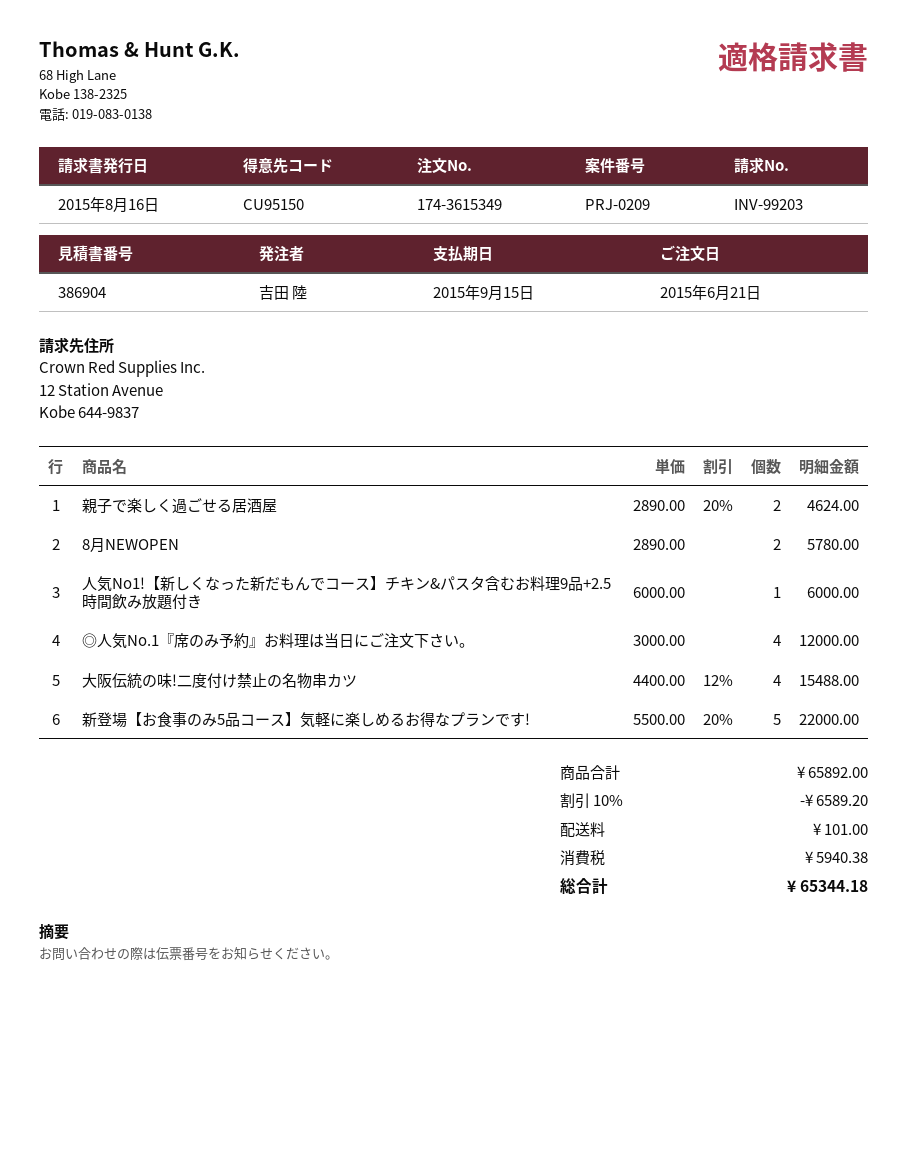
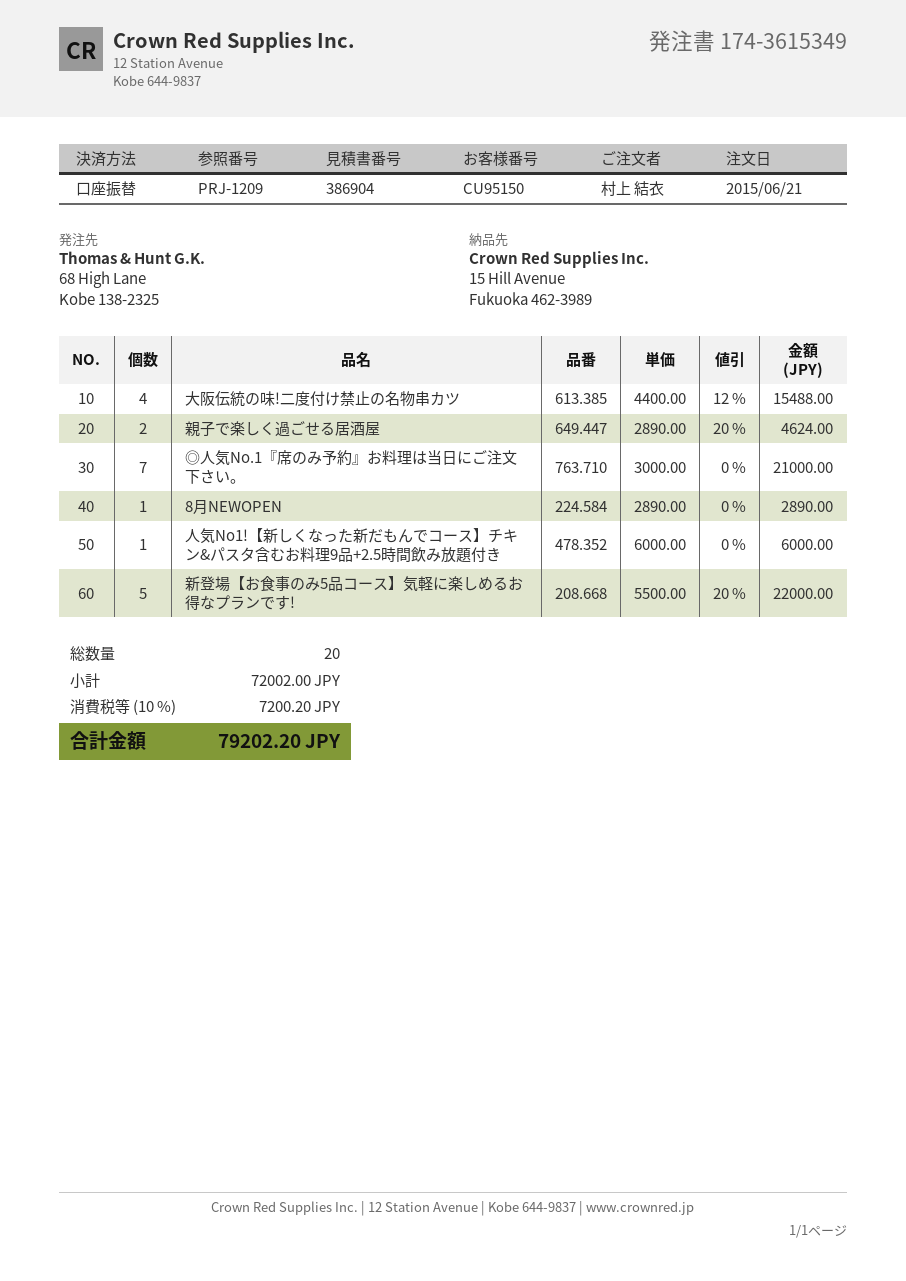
reference: PRJ-0209 -> PRJ-1209
ordered by: 吉田 陸 -> 村上 結衣
8月NEWOPEN: 2 x 2890.00 = 5780.00 -> 1 x 2890.00 = 2890.00
◎人気No.1『席のみ予約』お料理は当日にご注文下さい。: 4 x 3000.00 = 12000.00 -> 7 x 3000.00 = 21000.00
subtotal: 65892.00 -> 72002.00
discount: 10% = 6589.20 -> none
shipping: 101.00 -> none
tax: 5940.38 -> 7200.20
total: 65344.18 -> 79202.20

